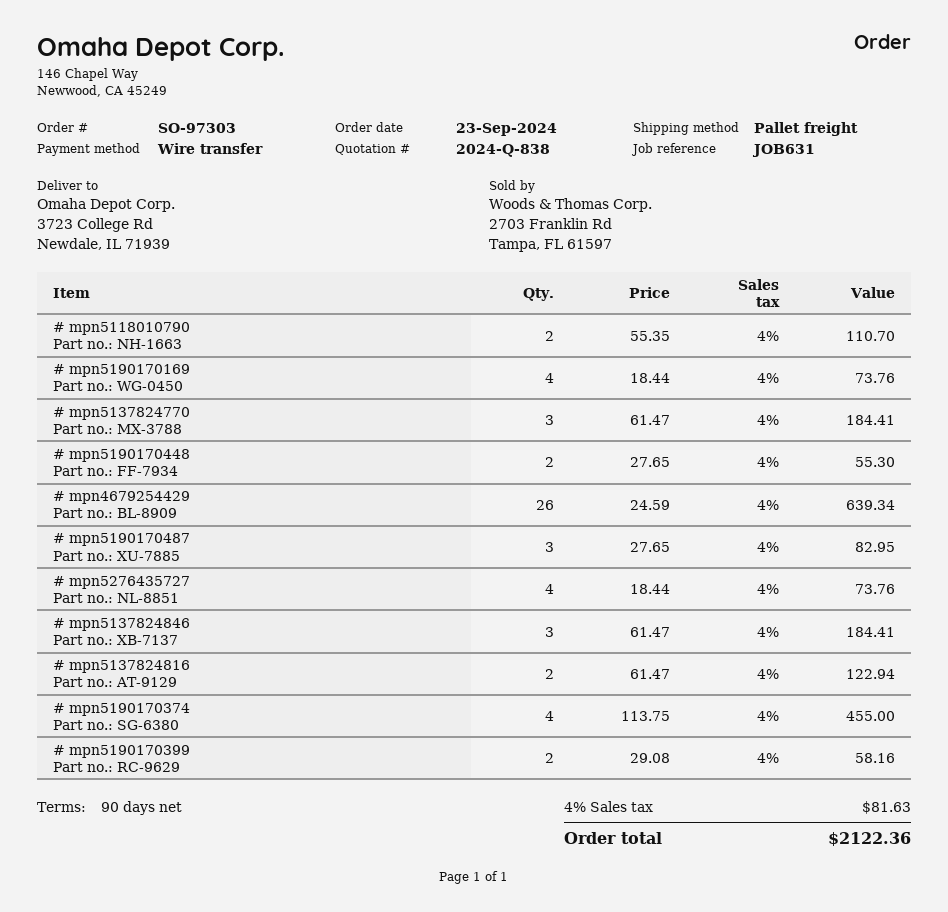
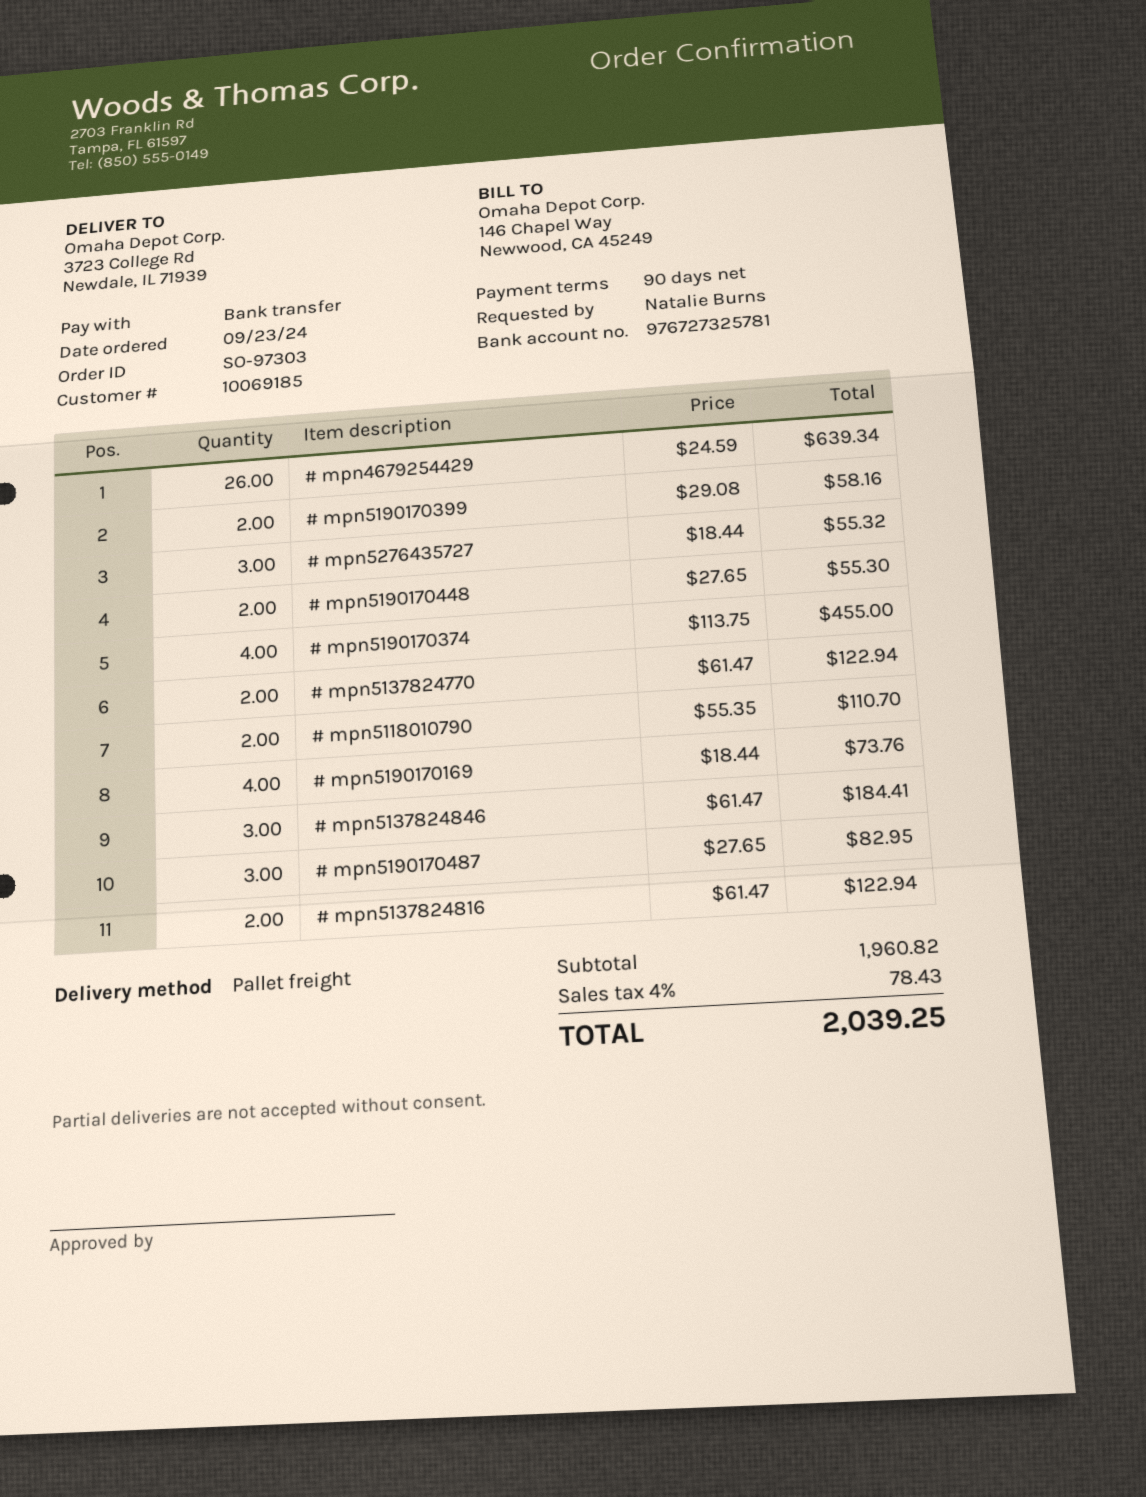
# mpn5137824770: 3 x 61.47 = 184.41 -> 2 x 61.47 = 122.94
# mpn5276435727: 4 x 18.44 = 73.76 -> 3 x 18.44 = 55.32
tax: 4% = 81.63 -> 4% = 78.43
total: 2122.36 -> 2039.25

